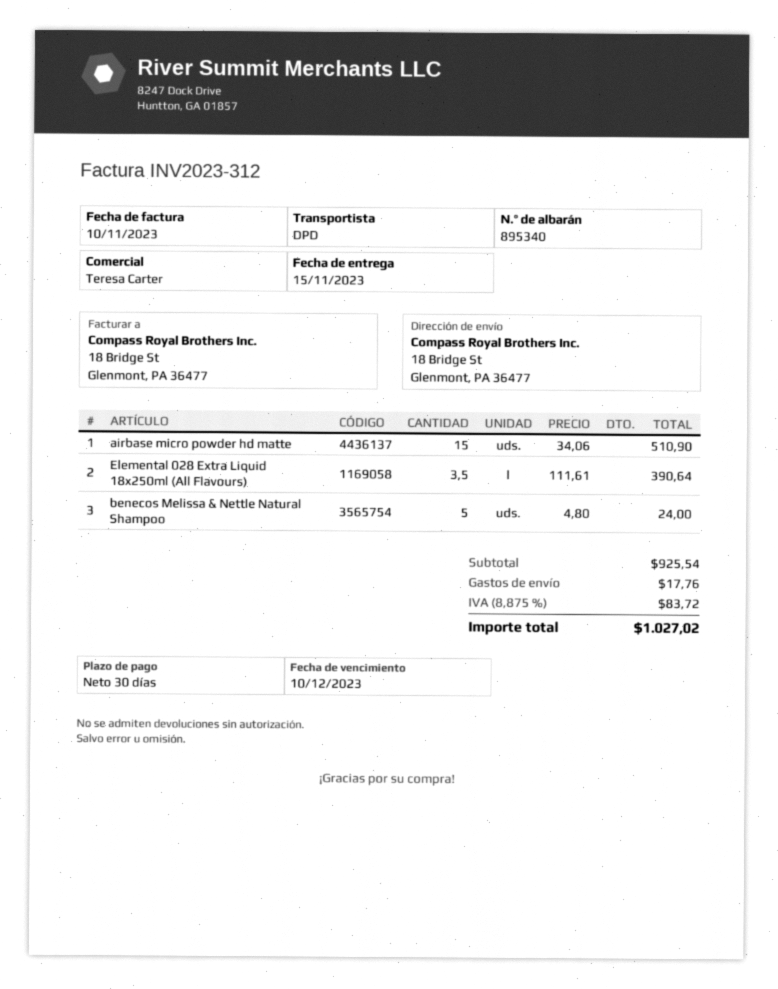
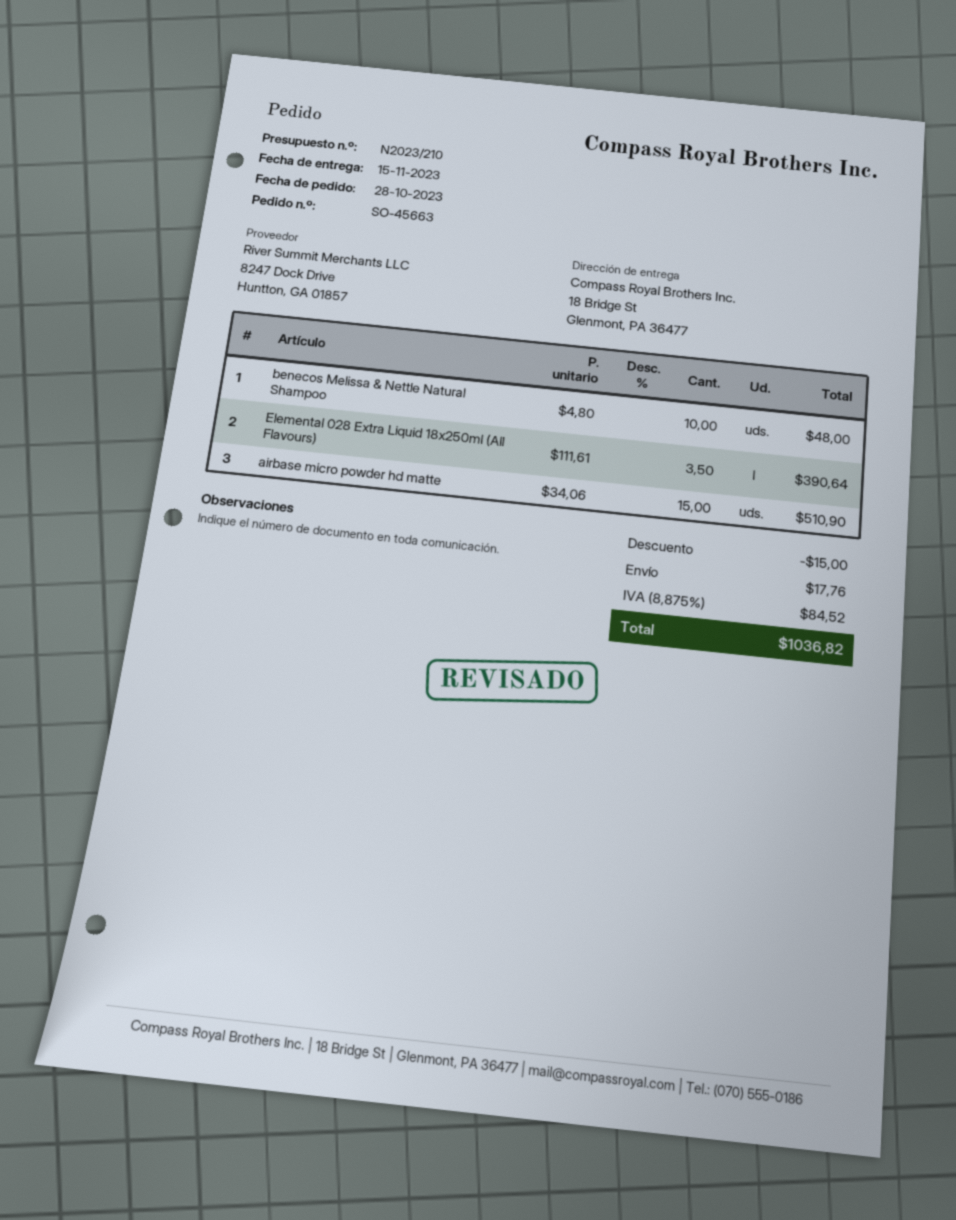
benecos Melissa & Nettle Natural Shampoo: 5 x 4.80 = 24.00 -> 10 x 4.80 = 48.00
discount: none -> 15.00
tax: 8.875% = 83.72 -> 8.875% = 84.52
total: 1027.02 -> 1036.82

